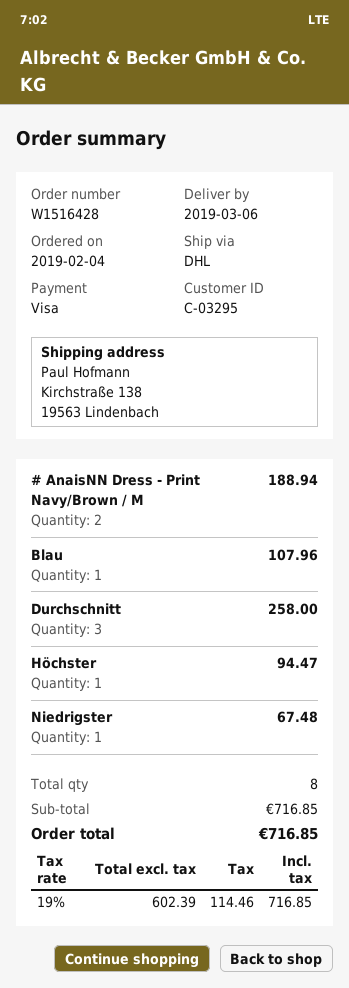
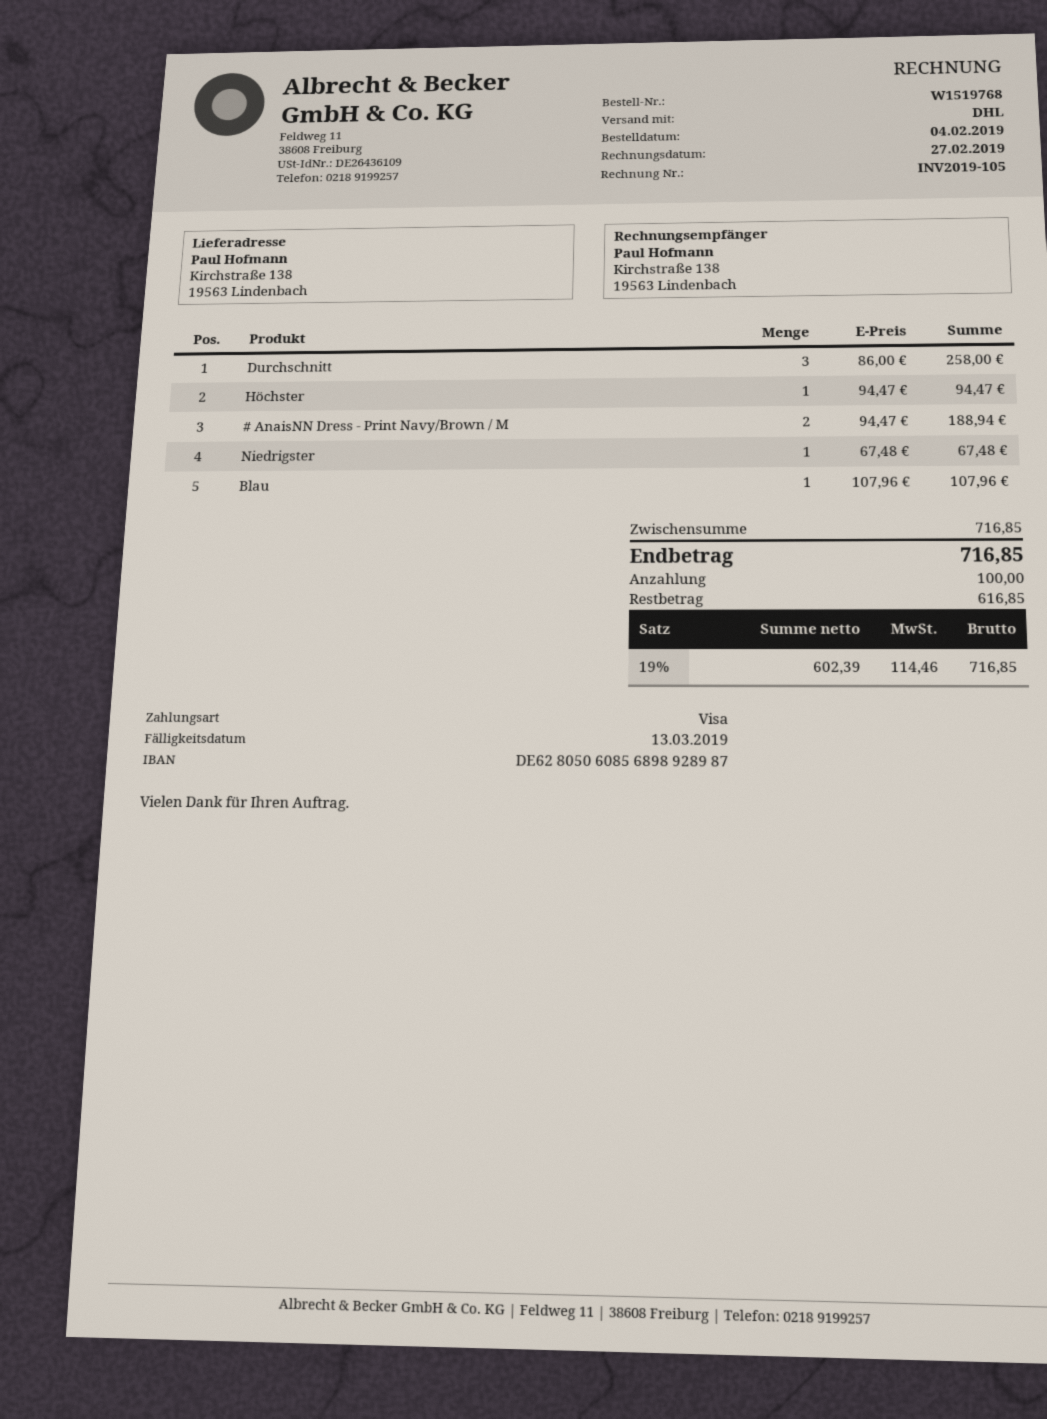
order number: W1516428 -> W1519768

